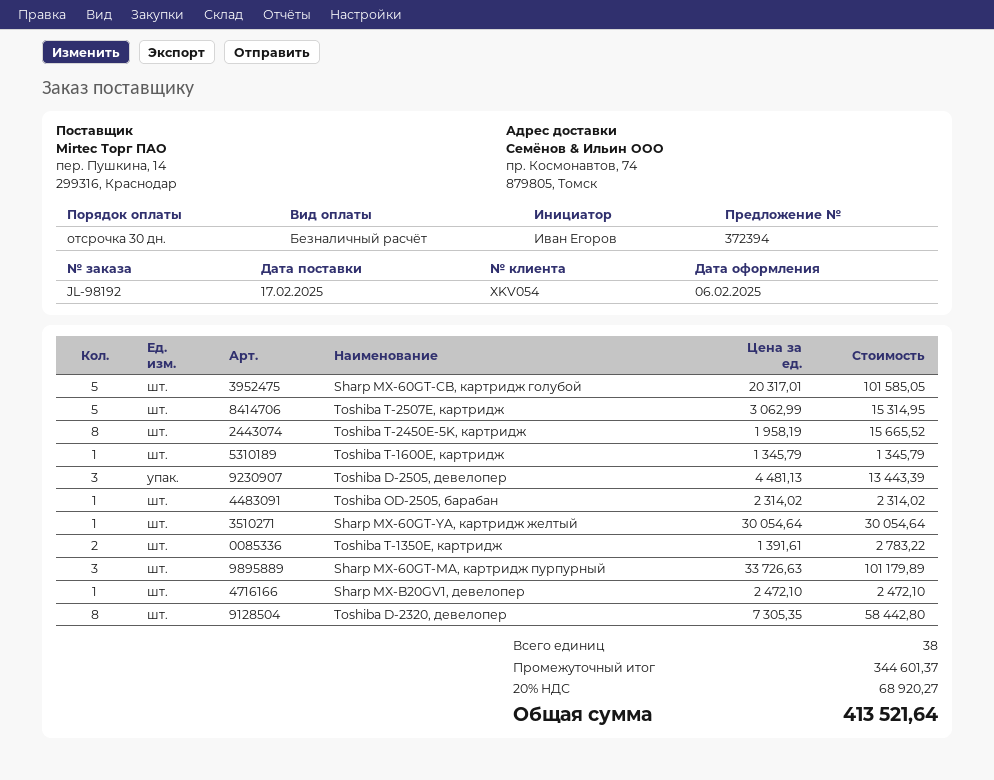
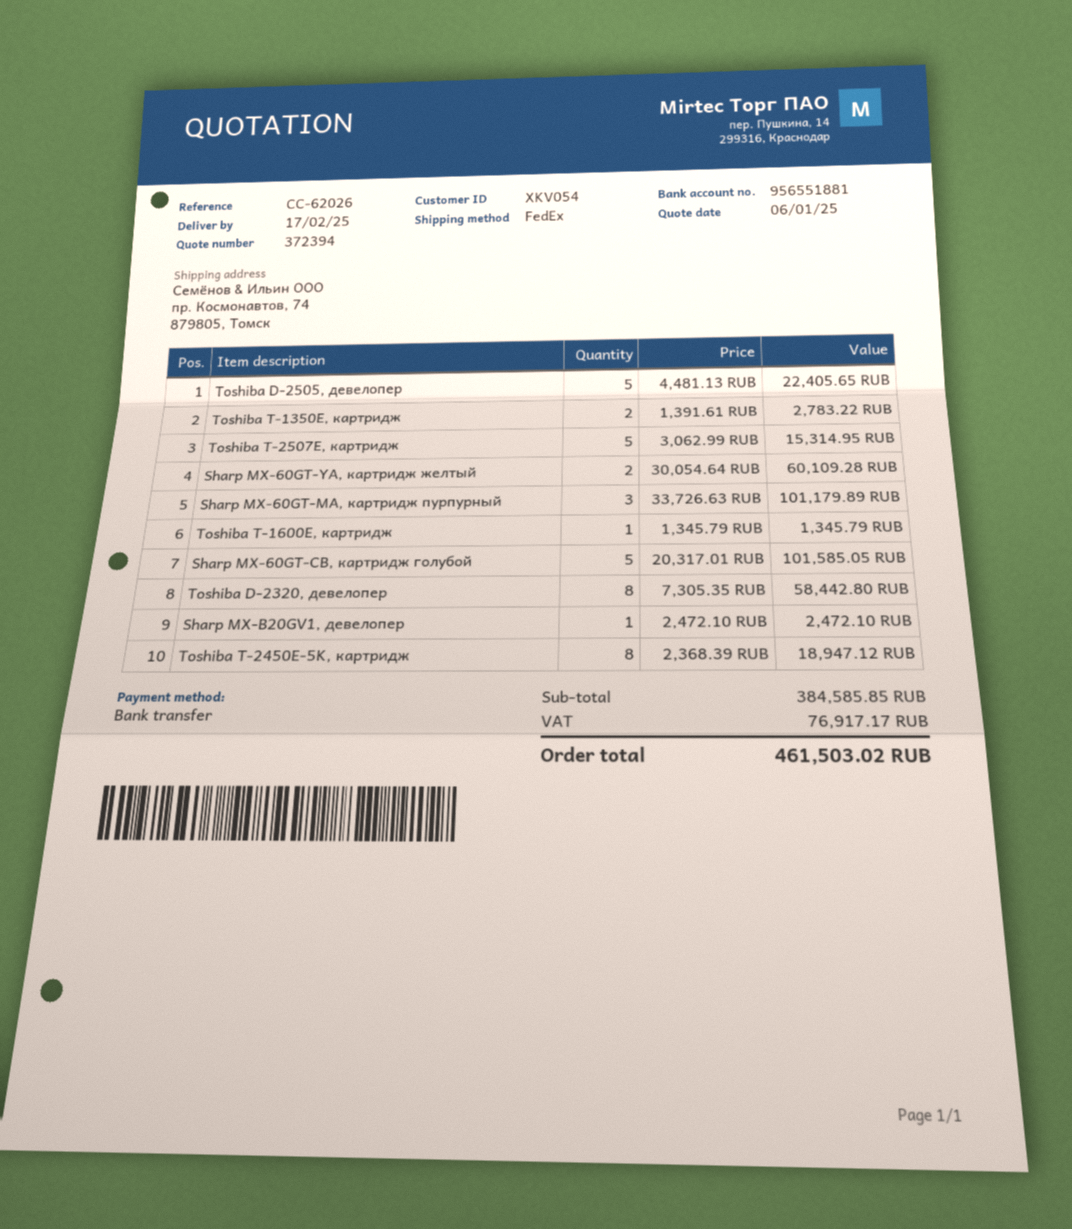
Toshiba T-2450E-5K, картридж: 8 x 1958.19 = 15665.52 -> 8 x 2368.39 = 18947.12
Toshiba D-2505, девелопер: 3 x 4481.13 = 13443.39 -> 5 x 4481.13 = 22405.65
Toshiba OD-2505, барабан: 1 x 2314.02 = 2314.02 -> none
Sharp MX-60GT-YA, картридж желтый: 1 x 30054.64 = 30054.64 -> 2 x 30054.64 = 60109.28
subtotal: 344601.37 -> 384585.85
tax: 68920.27 -> 76917.17
total: 413521.64 -> 461503.02

